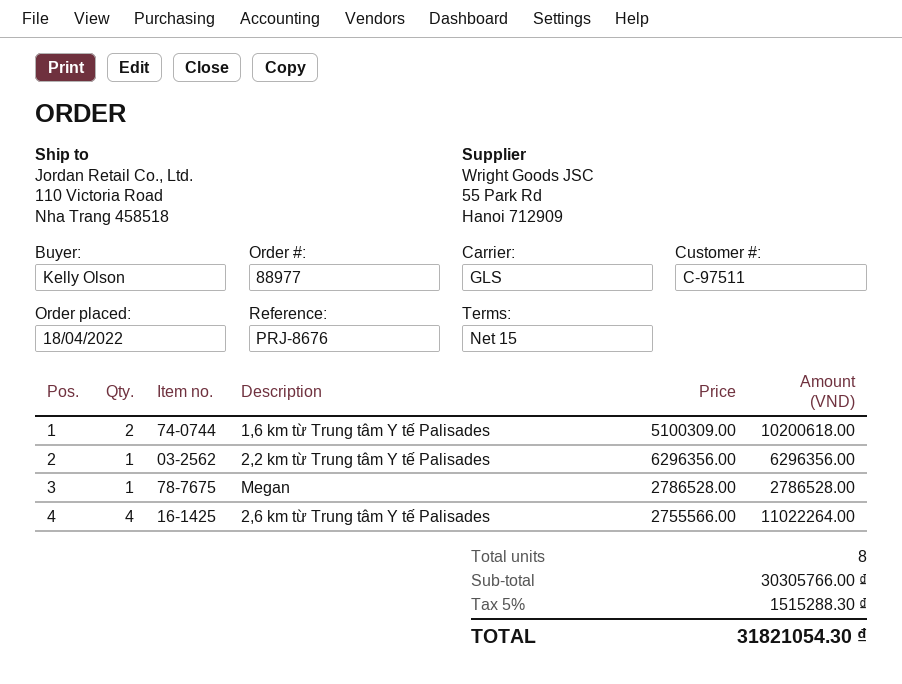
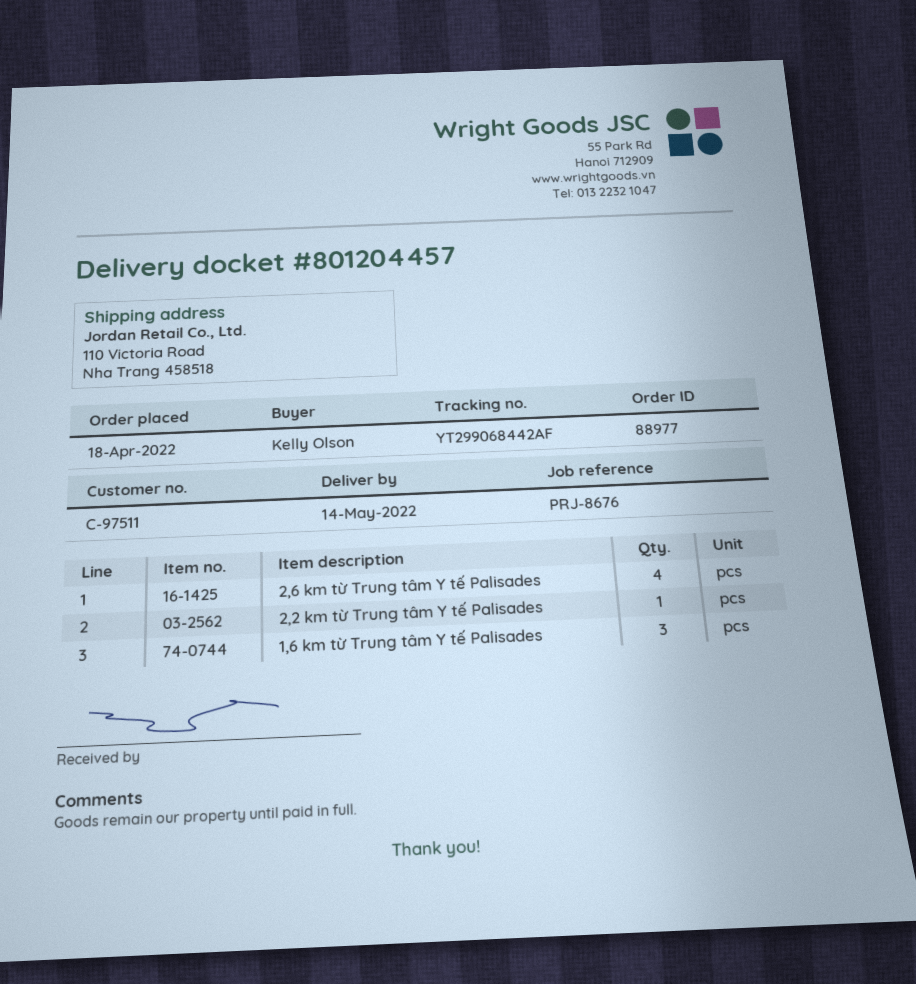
1,6 km từ Trung tâm Y tế Palisades: 2 -> 3
Megan: 1 -> none

